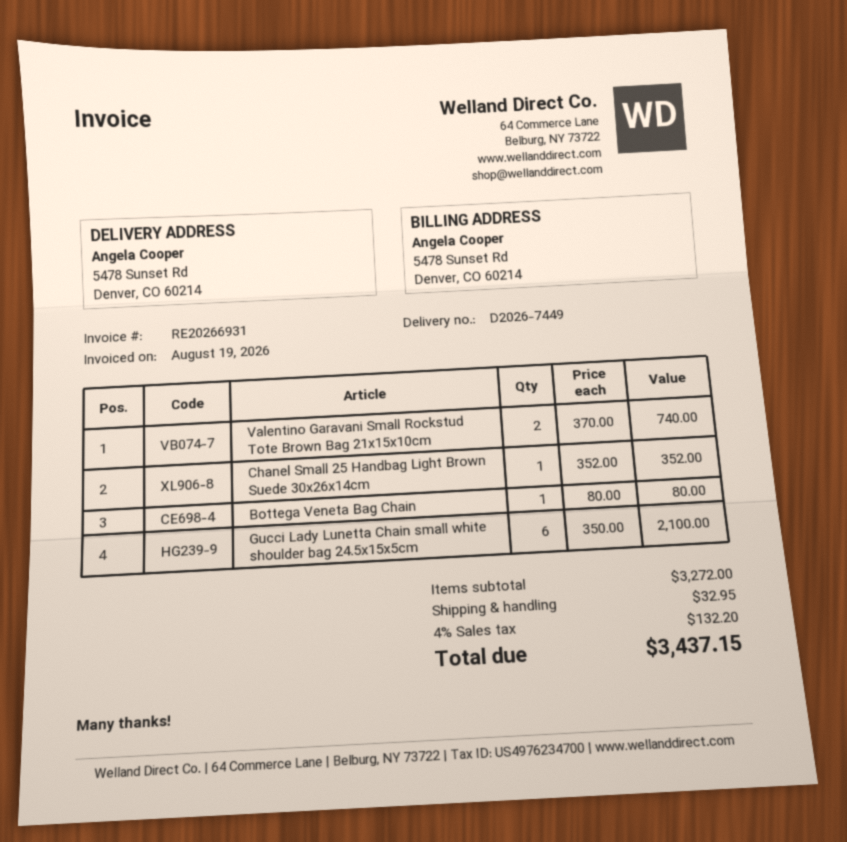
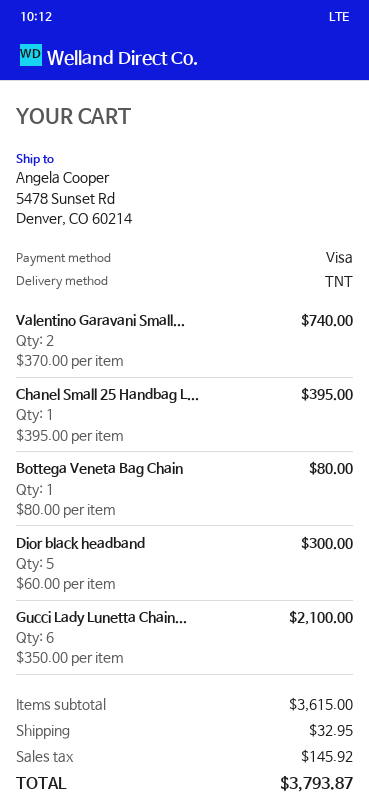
Chanel Small 25 Handbag Light Brown Suede 30x26x14cm: 1 x 352.00 = 352.00 -> 1 x 395.00 = 395.00
Dior black headband: none -> 5 x 60.00 = 300.00
subtotal: 3272.00 -> 3615.00
tax: 132.20 -> 145.92
total: 3437.15 -> 3793.87

